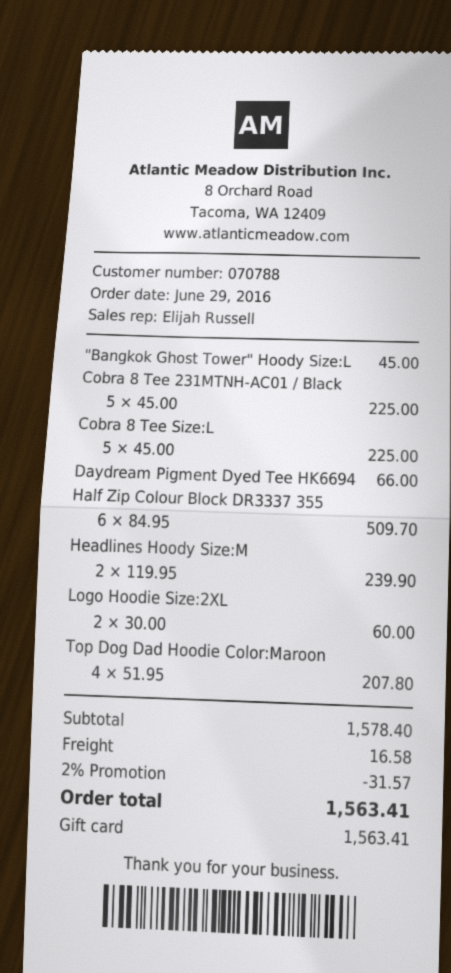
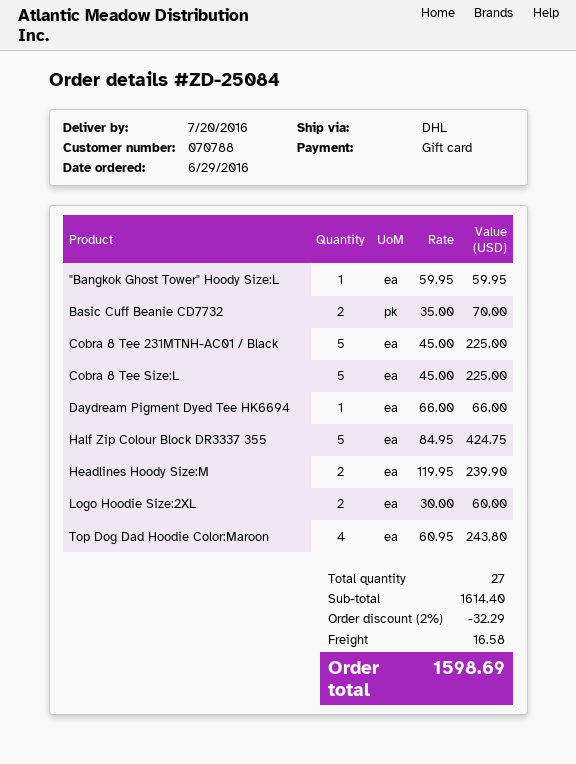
"Bangkok Ghost Tower" Hoody Size:L: 1 x 45.00 = 45.00 -> 1 x 59.95 = 59.95
Half Zip Colour Block DR3337 355: 6 x 84.95 = 509.70 -> 5 x 84.95 = 424.75
Top Dog Dad Hoodie Color:Maroon: 4 x 51.95 = 207.80 -> 4 x 60.95 = 243.80
Basic Cuff Beanie CD7732: none -> 2 x 35.00 = 70.00
subtotal: 1578.40 -> 1614.40
discount: 2% = 31.57 -> 2% = 32.29
total: 1563.41 -> 1598.69

